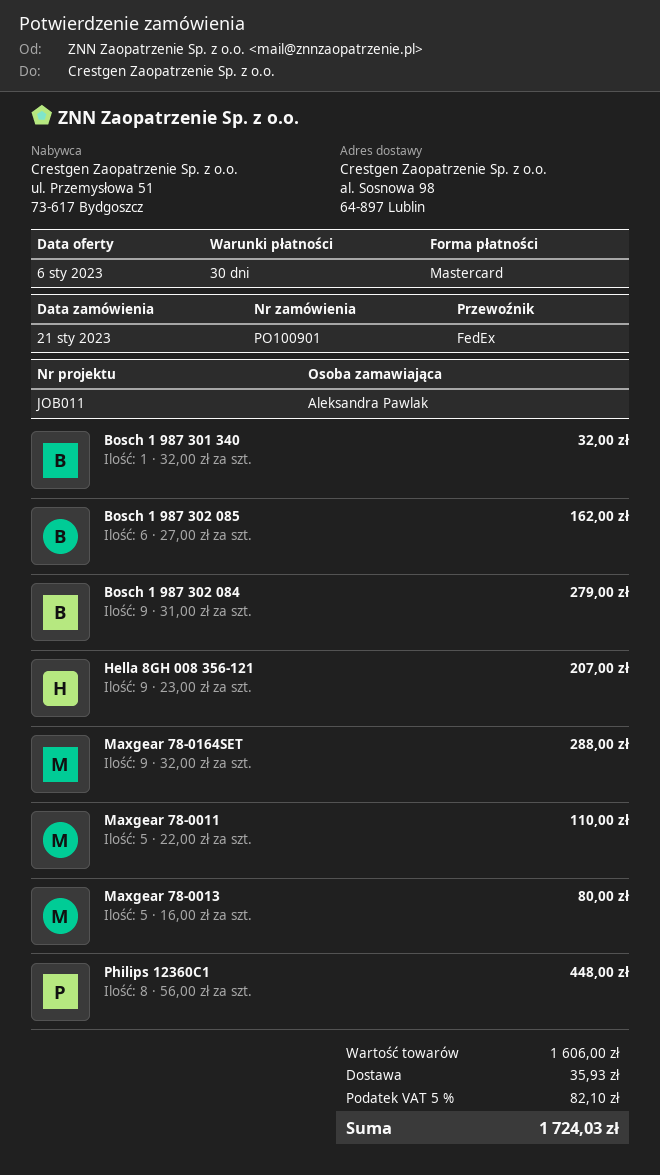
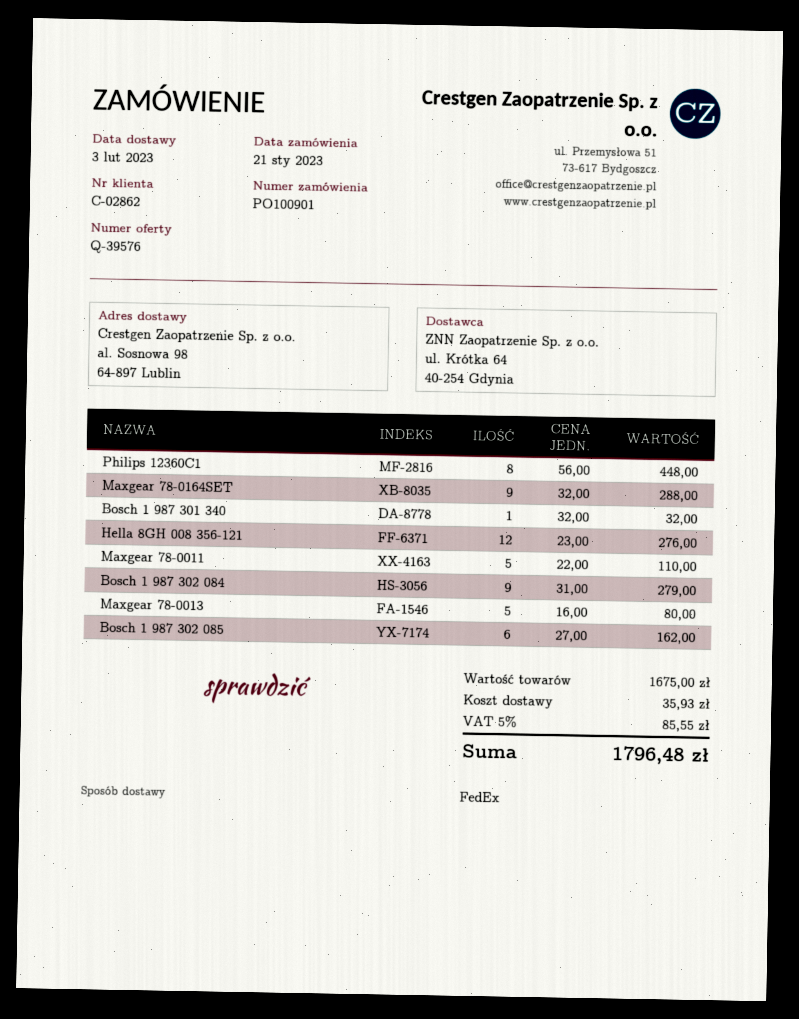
Hella 8GH 008 356-121: 9 x 23.00 = 207.00 -> 12 x 23.00 = 276.00
subtotal: 1606.00 -> 1675.00
tax: 5% = 82.10 -> 5% = 85.55
total: 1724.03 -> 1796.48

